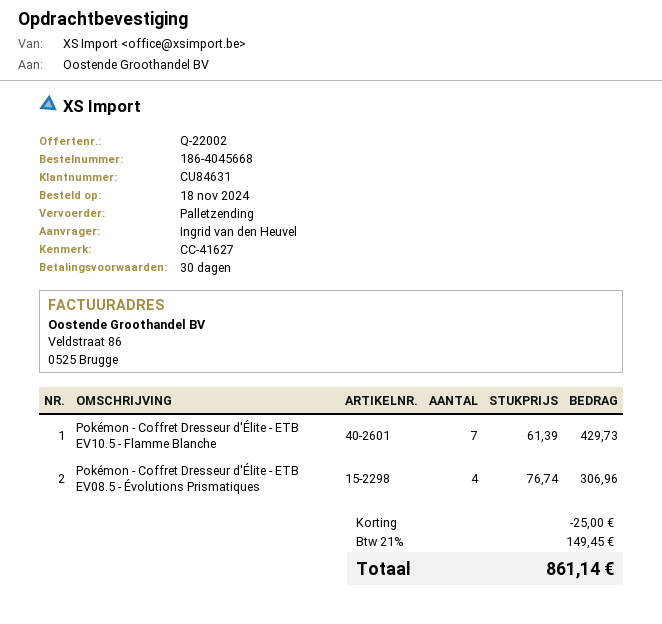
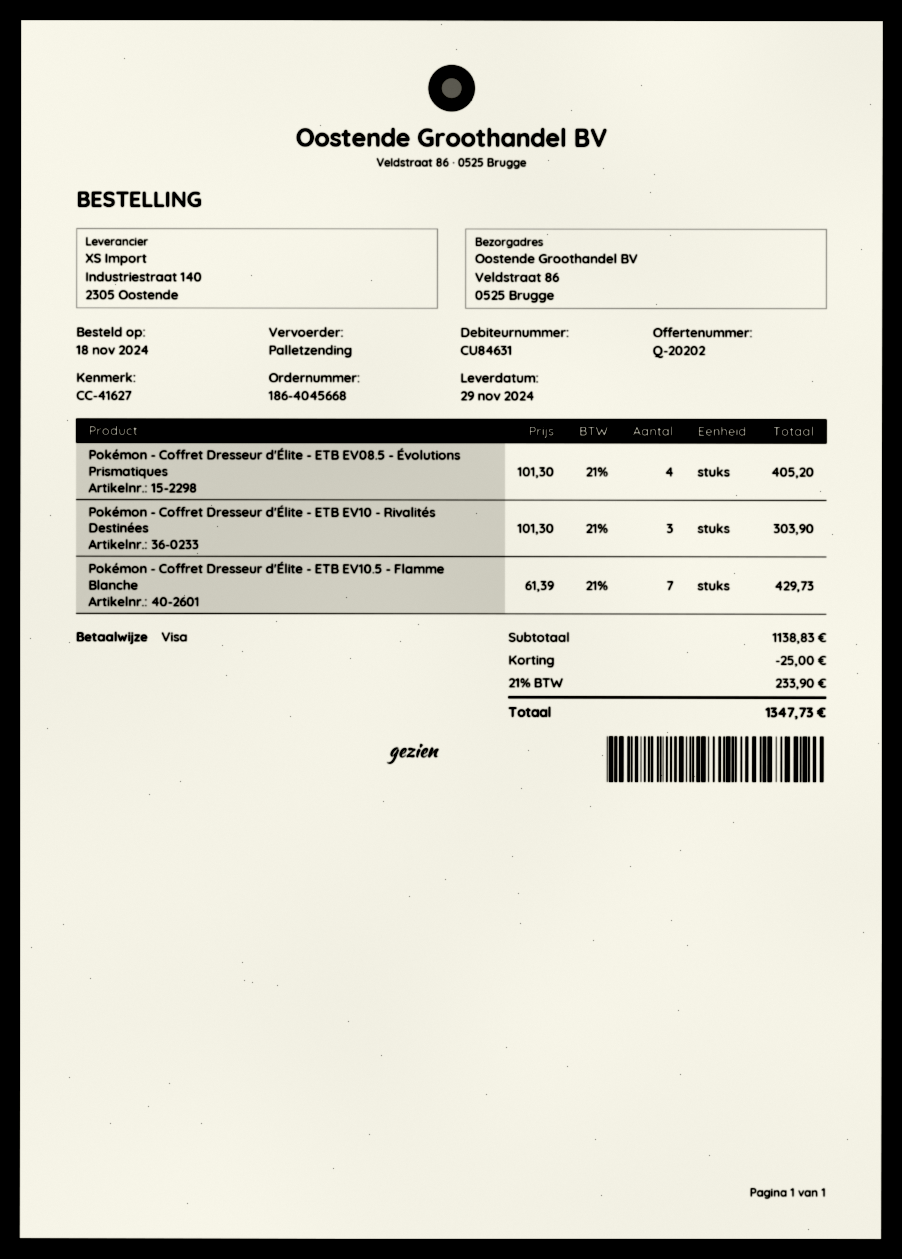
quote number: Q-22002 -> Q-20202
Pokémon - Coffret Dresseur d'Élite - ETB EV08.5 - Évolutions Prismatiques: 4 x 76.74 = 306.96 -> 4 x 101.30 = 405.20
Pokémon - Coffret Dresseur d'Élite - ETB EV10 - Rivalités Destinées: none -> 3 x 101.30 = 303.90
tax: 21% = 149.45 -> 21% = 233.90
total: 861.14 -> 1347.73

